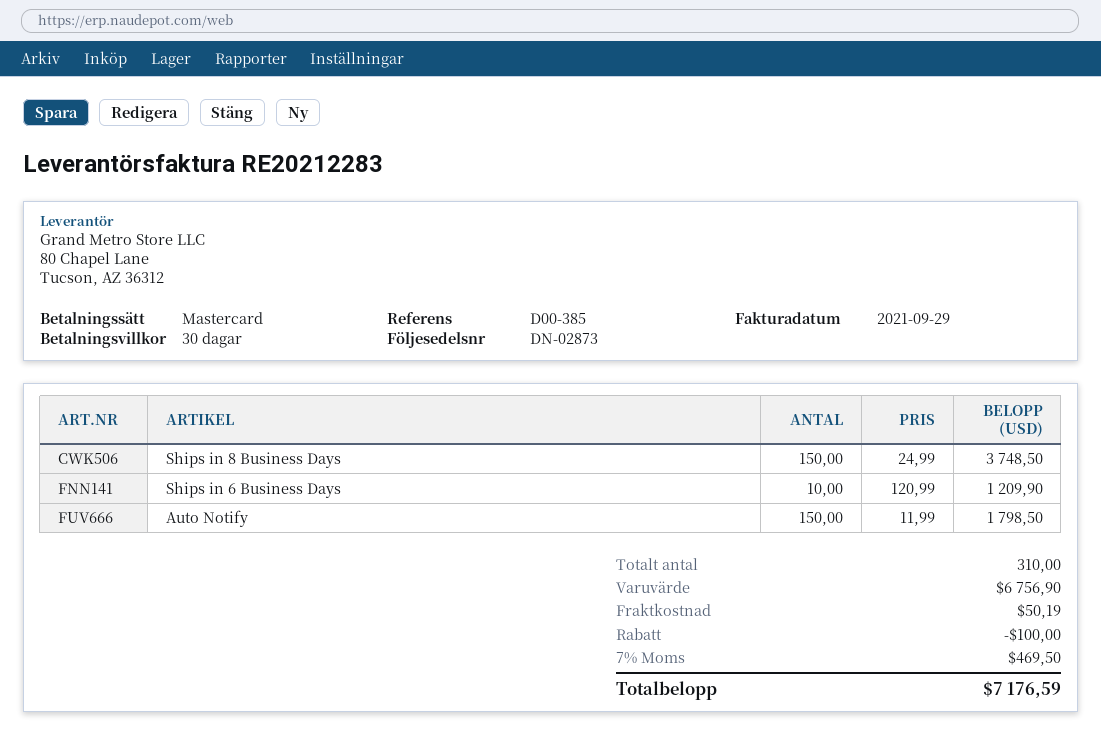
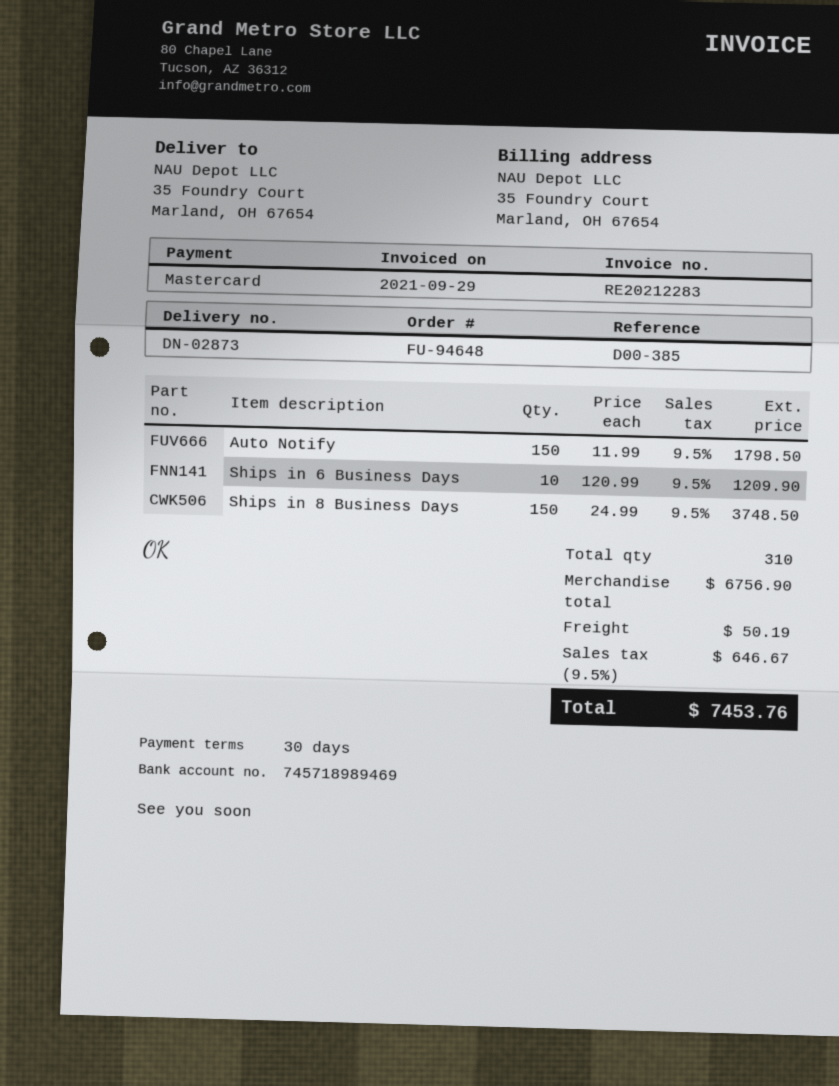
discount: 100.00 -> none
tax: 7% = 469.50 -> 9.5% = 646.67
total: 7176.59 -> 7453.76

